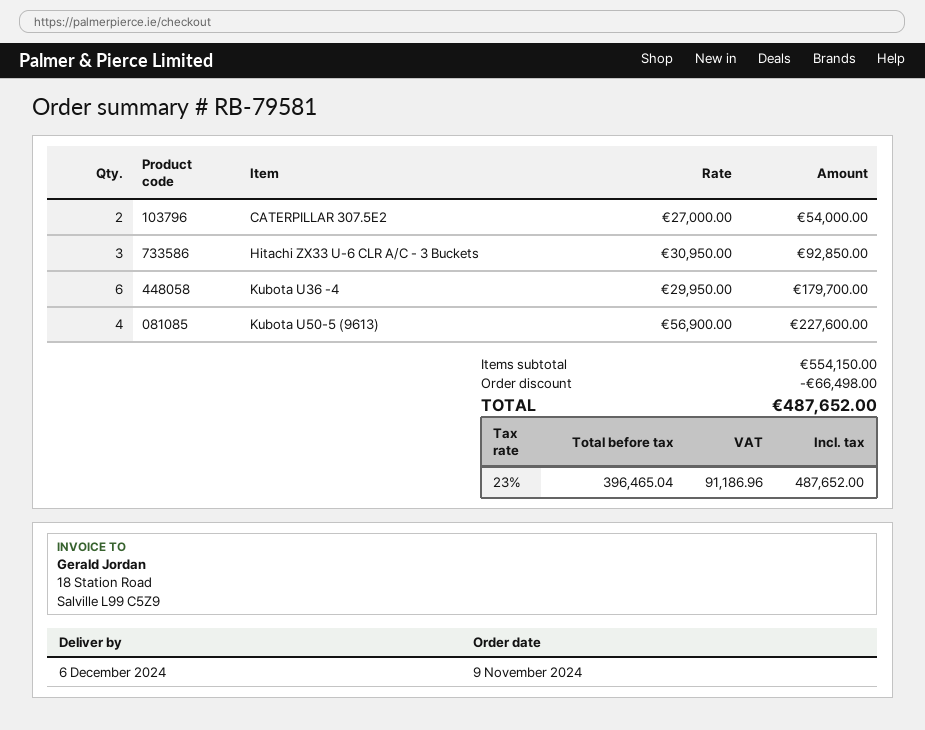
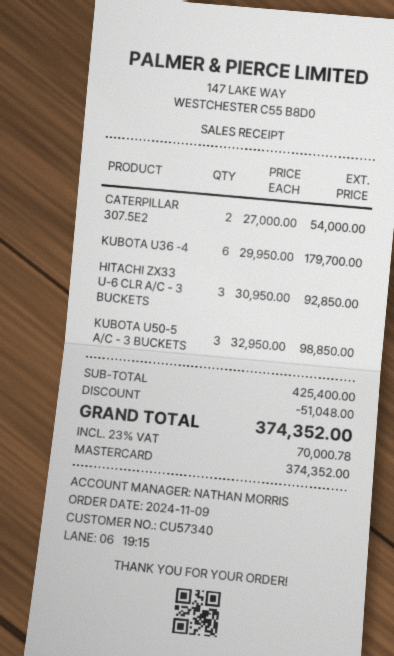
Kubota U50-5 (9613): 4 x 56900.00 = 227600.00 -> none
KUBOTA U50-5 A/C - 3 BUCKETS: none -> 3 x 32950.00 = 98850.00
subtotal: 554150.00 -> 425400.00
discount: 66498.00 -> 51048.00
tax: 23% = 91186.96 -> 23% = 70000.78
total: 487652.00 -> 374352.00

